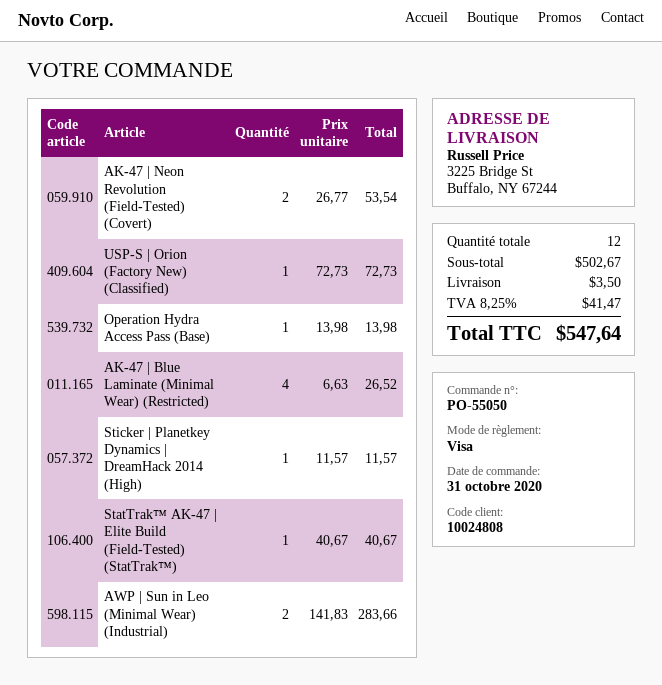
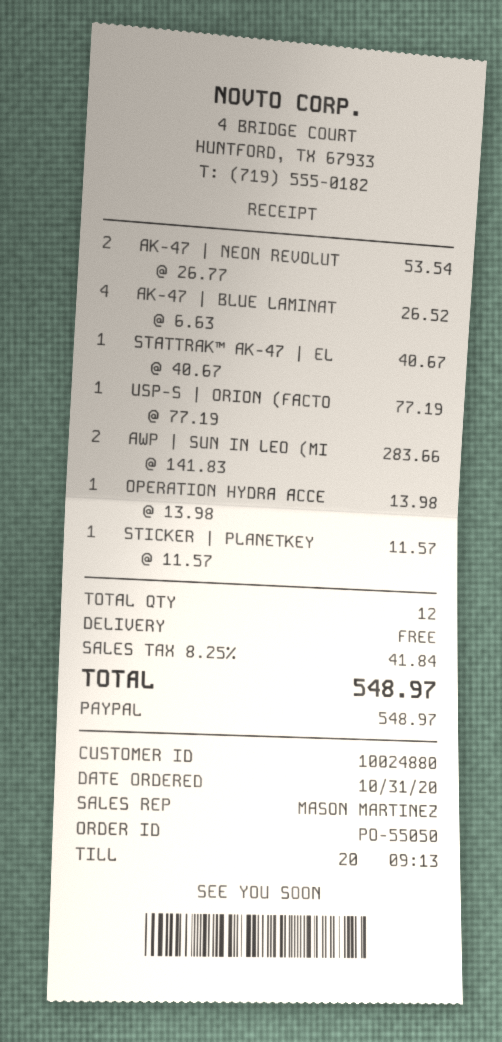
customer number: 10024808 -> 10024880
payment method: Visa -> PayPal
USP-S | Orion (Factory New) (Classified): 1 x 72.73 = 72.73 -> 1 x 77.19 = 77.19
shipping: 3.50 -> 0.00
tax: 8.25% = 41.47 -> 8.25% = 41.84
total: 547.64 -> 548.97

